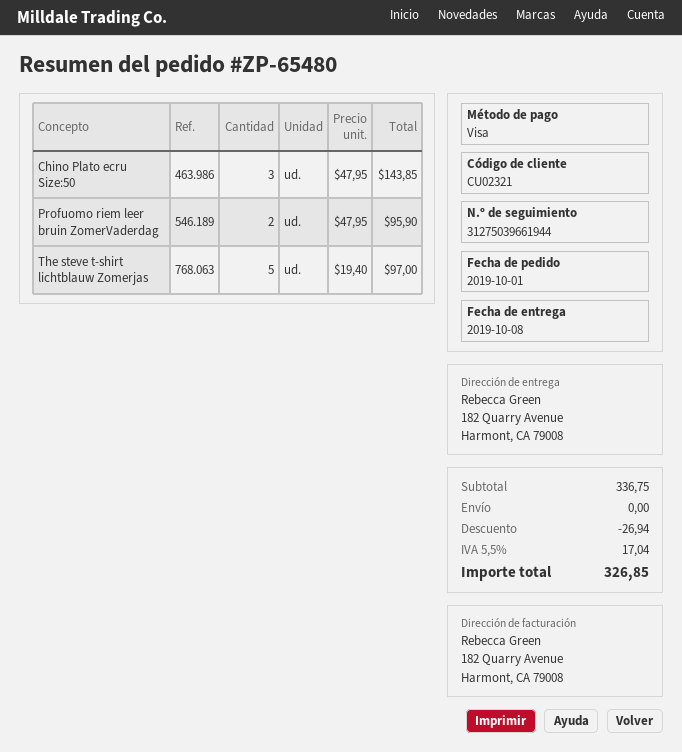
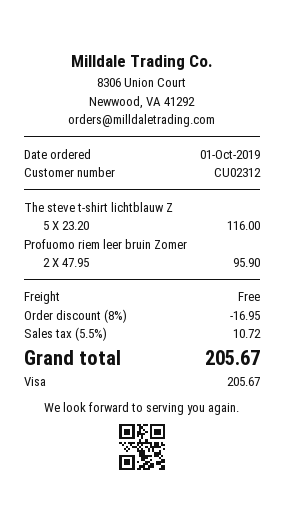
customer number: CU02321 -> CU02312
Chino Plato ecru Size:50: 3 x 47.95 = 143.85 -> none
The steve t-shirt lichtblauw Zomerjas: 5 x 19.40 = 97.00 -> 5 x 23.20 = 116.00
discount: 26.94 -> 16.95
tax: 5.5% = 17.04 -> 5.5% = 10.72
total: 326.85 -> 205.67

